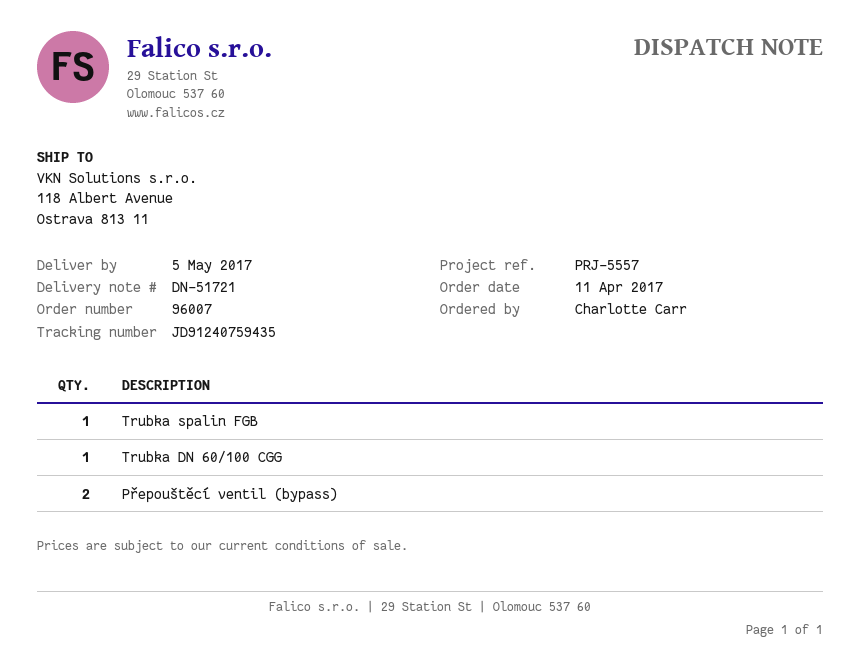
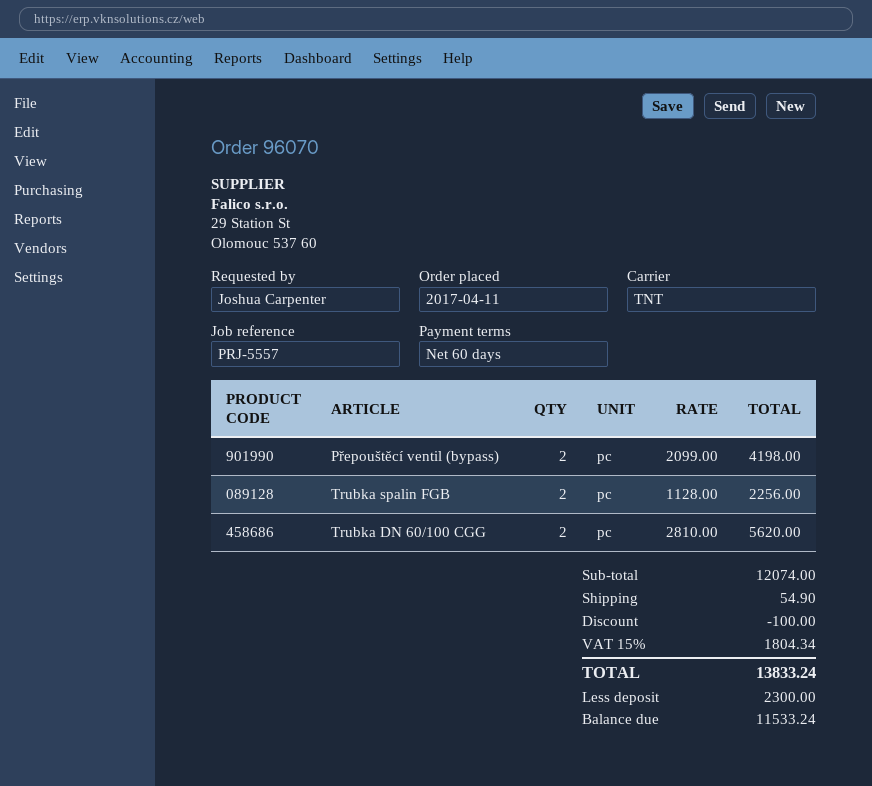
order number: 96007 -> 96070
ordered by: Charlotte Carr -> Joshua Carpenter
Trubka spalin FGB: 1 -> 2
Trubka DN 60/100 CGG: 1 -> 2

